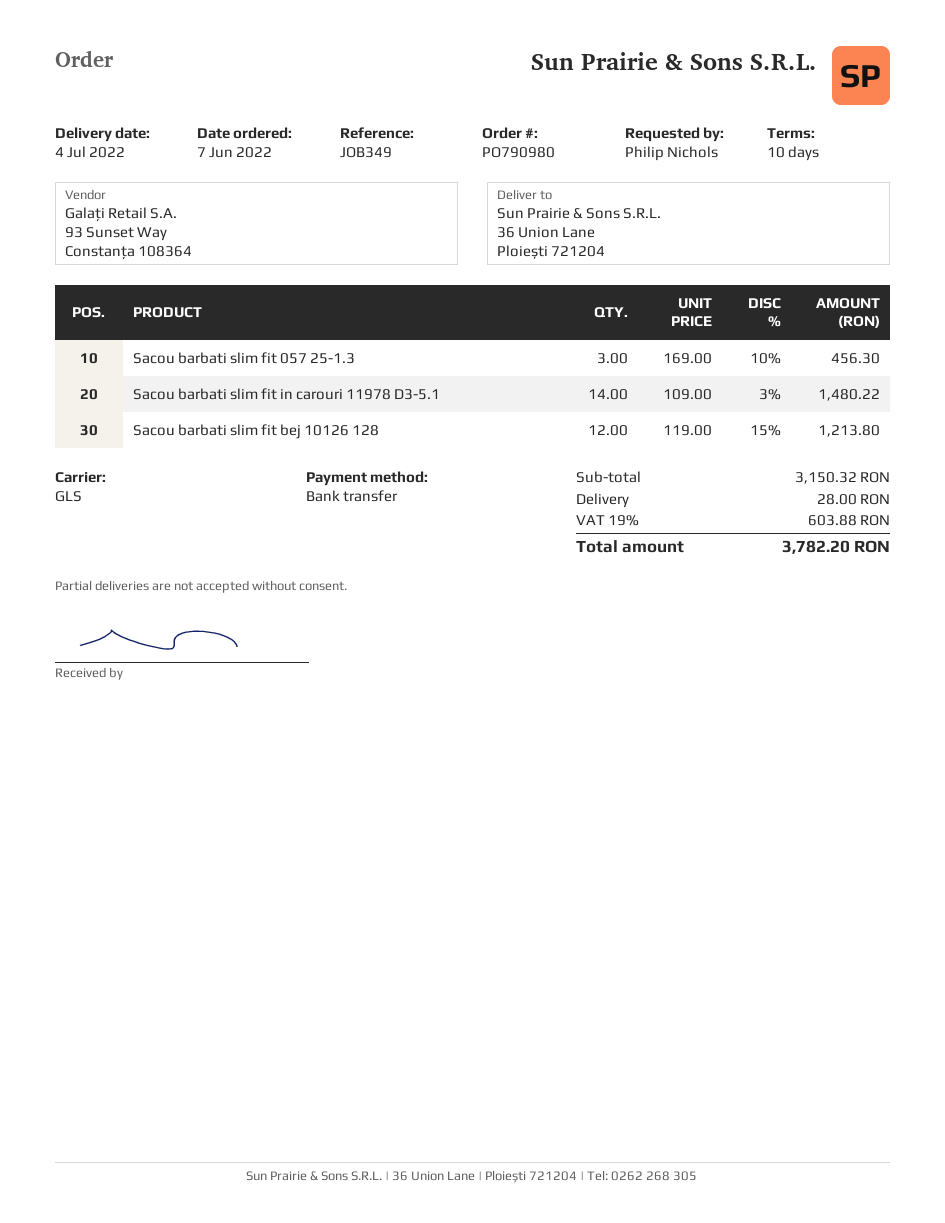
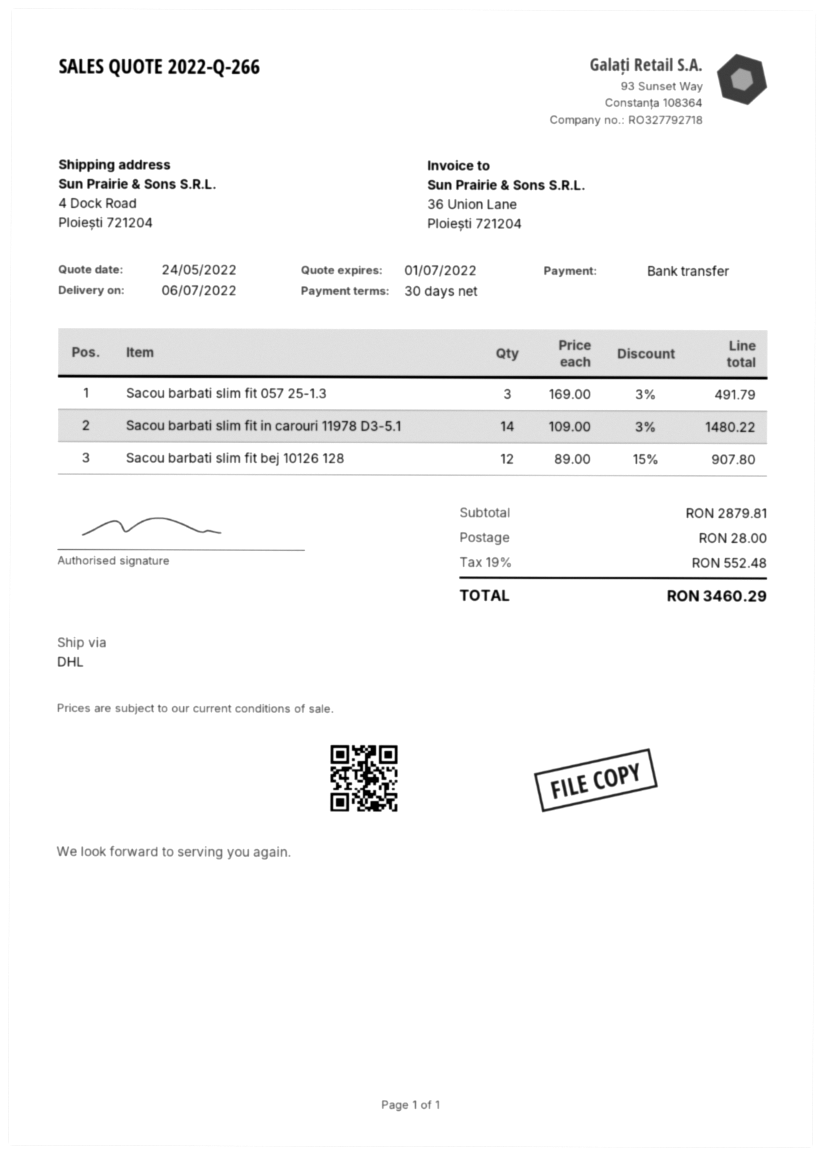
delivery date: 2022-07-04 -> 2022-07-06
payment terms: 10 days -> 30 days
shipping method: GLS -> DHL
ship to: 36 Union Lane, Ploiești 721204 -> 4 Dock Road, Ploiești 721204
Sacou barbati slim fit 057 25-1.3: 3 x 169.00 - 10% = 456.30 -> 3 x 169.00 - 3% = 491.79
Sacou barbati slim fit bej 10126 128: 12 x 119.00 - 15% = 1213.80 -> 12 x 89.00 - 15% = 907.80
subtotal: 3150.32 -> 2879.81
tax: 19% = 603.88 -> 19% = 552.48
total: 3782.20 -> 3460.29

